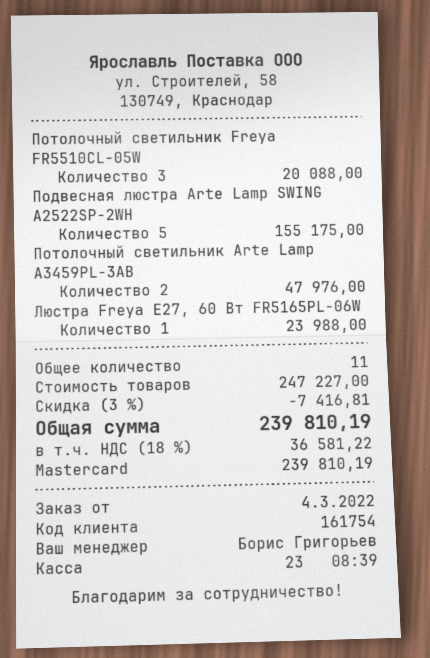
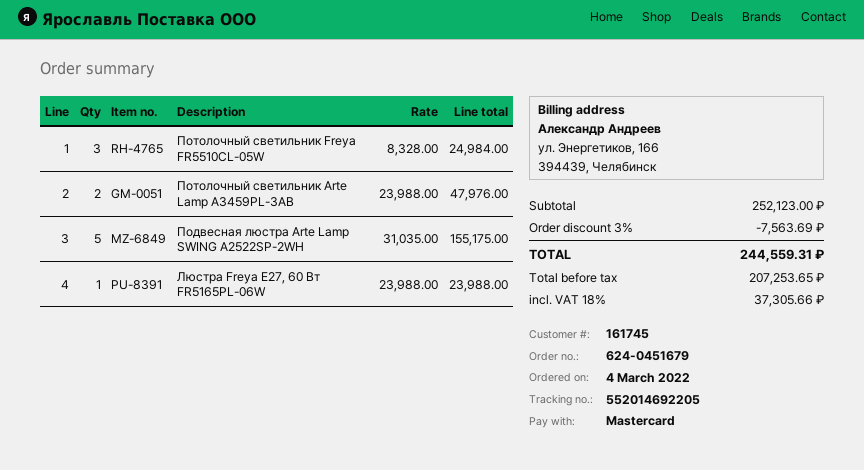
customer number: 161754 -> 161745
Потолочный светильник Freya FR5510CL-05W: 3 for 20088.00 -> 3 for 24984.00
subtotal: 247227.00 -> 252123.00
discount: 3% = 7416.81 -> 3% = 7563.69
tax: 18% = 36581.22 -> 18% = 37305.66
total: 239810.19 -> 244559.31

